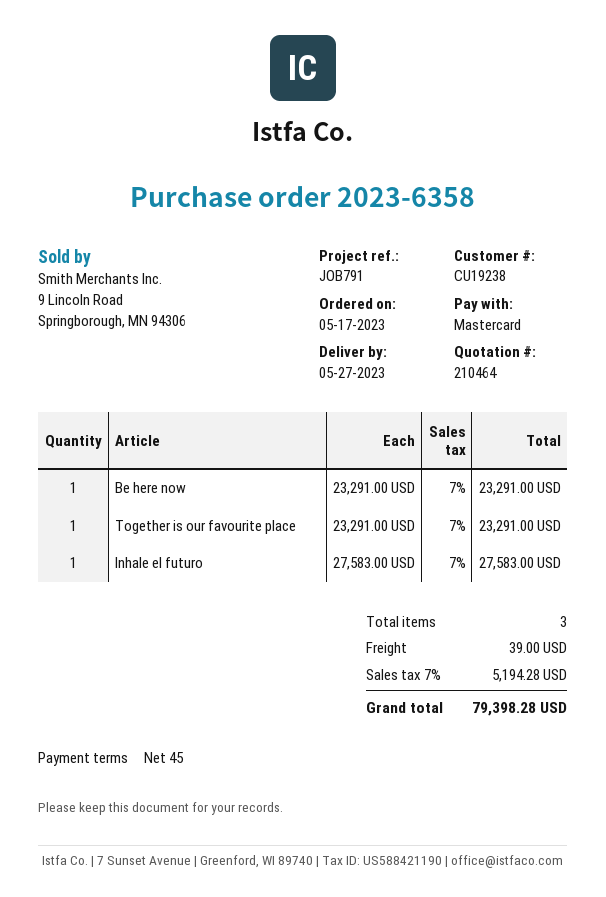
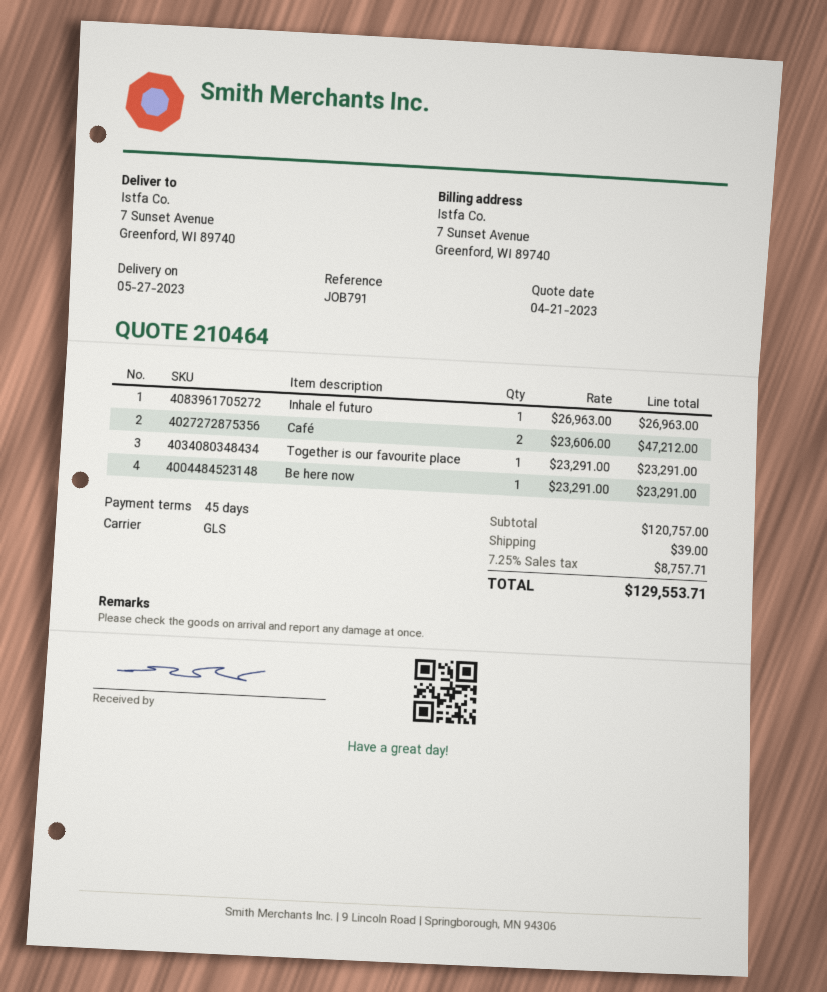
Inhale el futuro: 1 x 27583.00 = 27583.00 -> 1 x 26963.00 = 26963.00
Café: none -> 2 x 23606.00 = 47212.00
tax: 7% = 5194.28 -> 7.25% = 8757.71
total: 79398.28 -> 129553.71

